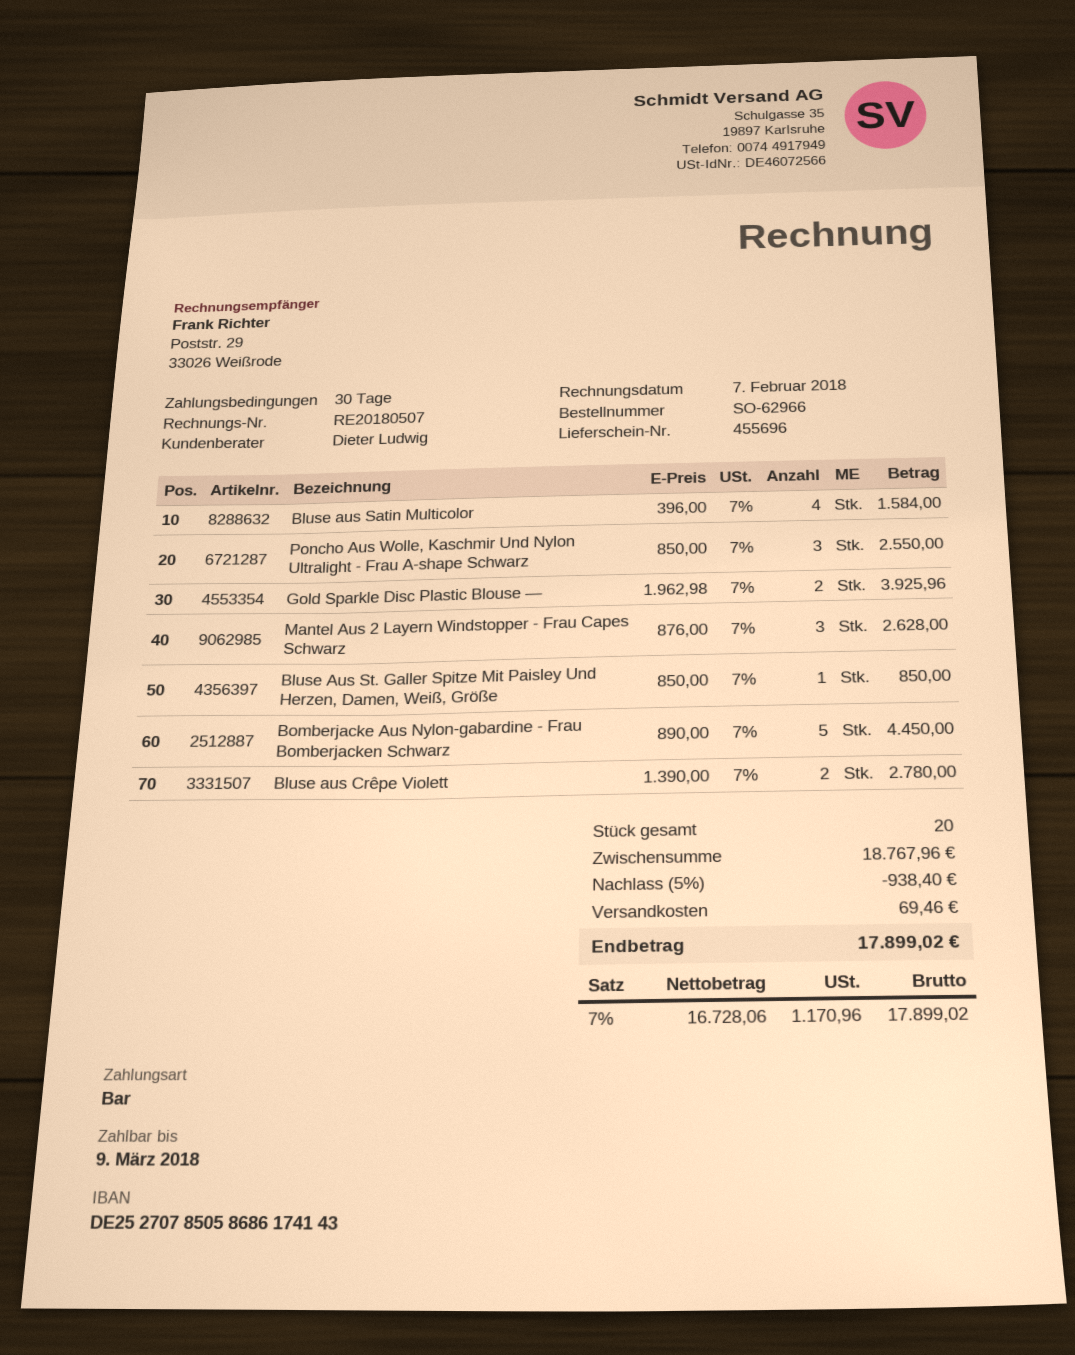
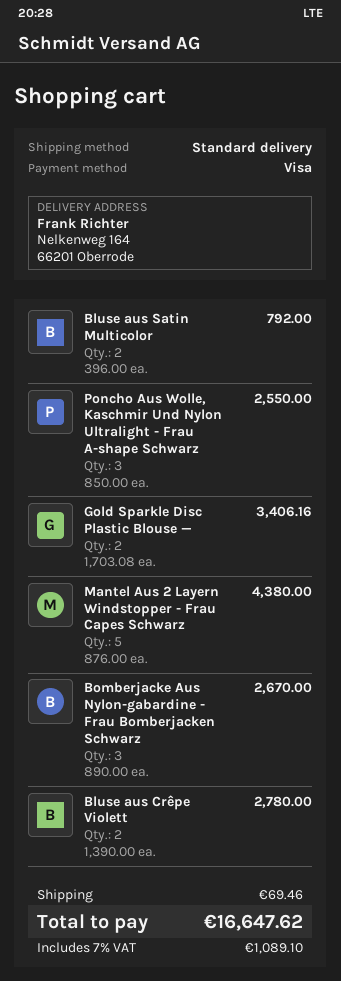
payment method: cash -> Visa
Bluse aus Satin Multicolor: 4 x 396.00 = 1584.00 -> 2 x 396.00 = 792.00
Gold Sparkle Disc Plastic Blouse —: 2 x 1962.98 = 3925.96 -> 2 x 1703.08 = 3406.16
Mantel Aus 2 Layern Windstopper - Frau Capes Schwarz: 3 x 876.00 = 2628.00 -> 5 x 876.00 = 4380.00
Bluse Aus St. Galler Spitze Mit Paisley Und Herzen, Damen, Weiß, Größe: 1 x 850.00 = 850.00 -> none
Bomberjacke Aus Nylon-gabardine - Frau Bomberjacken Schwarz: 5 x 890.00 = 4450.00 -> 3 x 890.00 = 2670.00
discount: 5% = 938.40 -> none
tax: 7% = 1170.96 -> 7% = 1089.10
total: 17899.02 -> 16647.62

